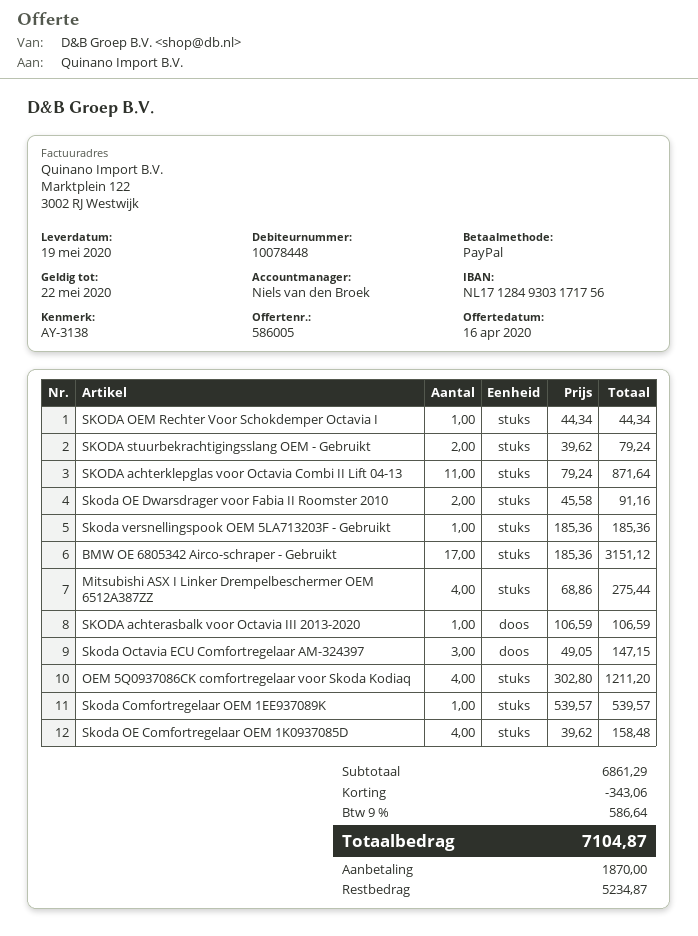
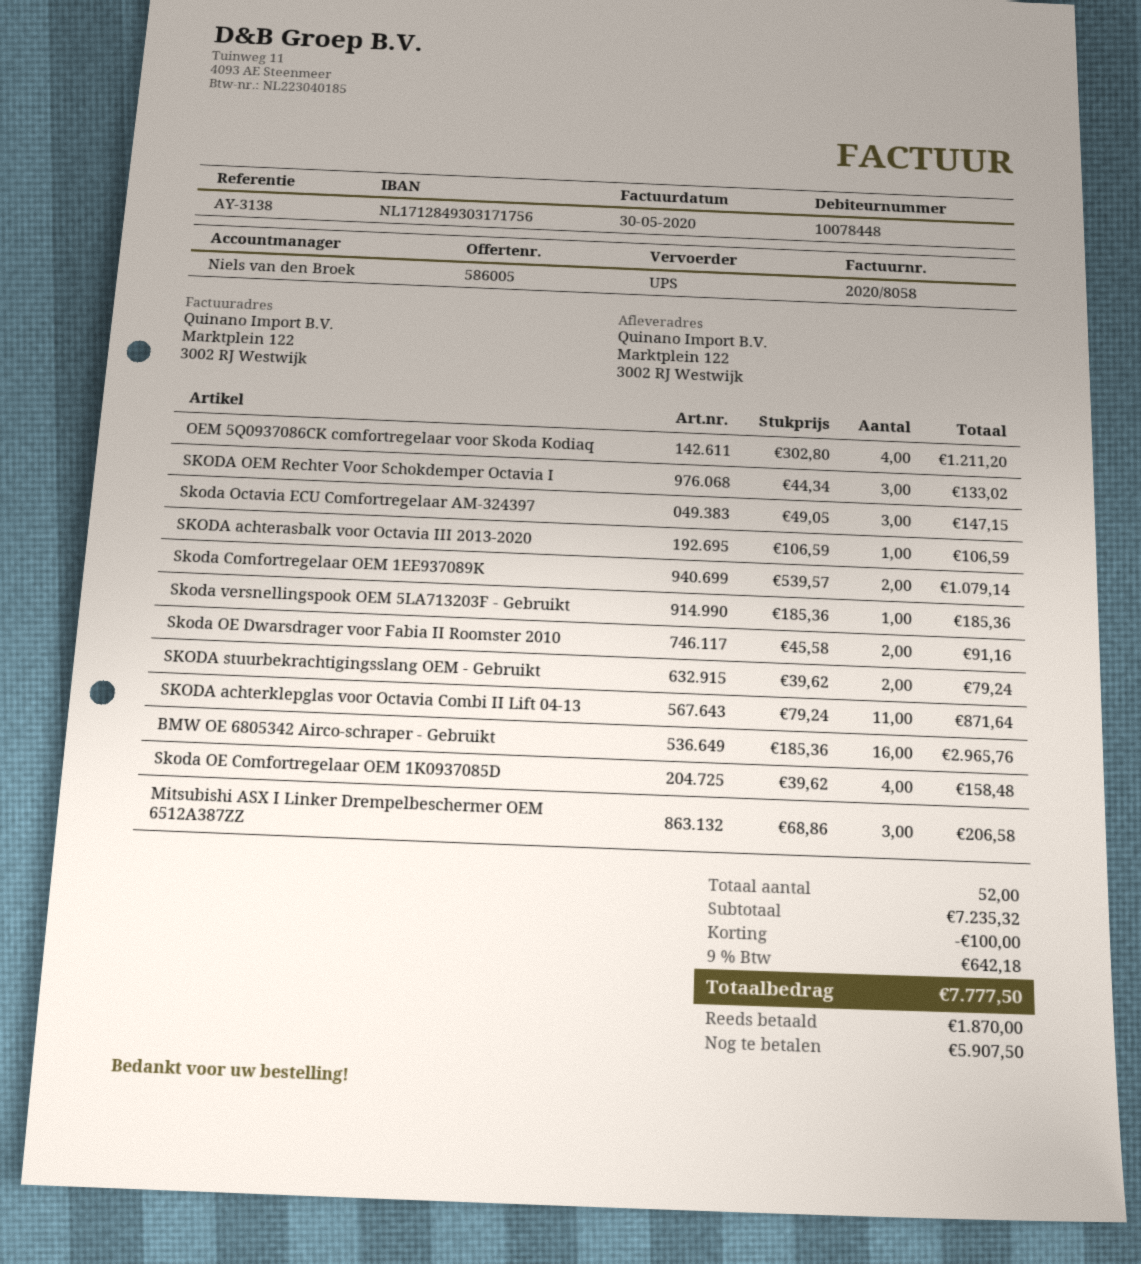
SKODA OEM Rechter Voor Schokdemper Octavia I: 1 x 44.34 = 44.34 -> 3 x 44.34 = 133.02
BMW OE 6805342 Airco-schraper - Gebruikt: 17 x 185.36 = 3151.12 -> 16 x 185.36 = 2965.76
Mitsubishi ASX I Linker Drempelbeschermer OEM 6512A387ZZ: 4 x 68.86 = 275.44 -> 3 x 68.86 = 206.58
Skoda Comfortregelaar OEM 1EE937089K: 1 x 539.57 = 539.57 -> 2 x 539.57 = 1079.14
subtotal: 6861.29 -> 7235.32
discount: 343.06 -> 100.00
tax: 9% = 586.64 -> 9% = 642.18
total: 7104.87 -> 7777.50
balance: 5234.87 -> 5907.50

